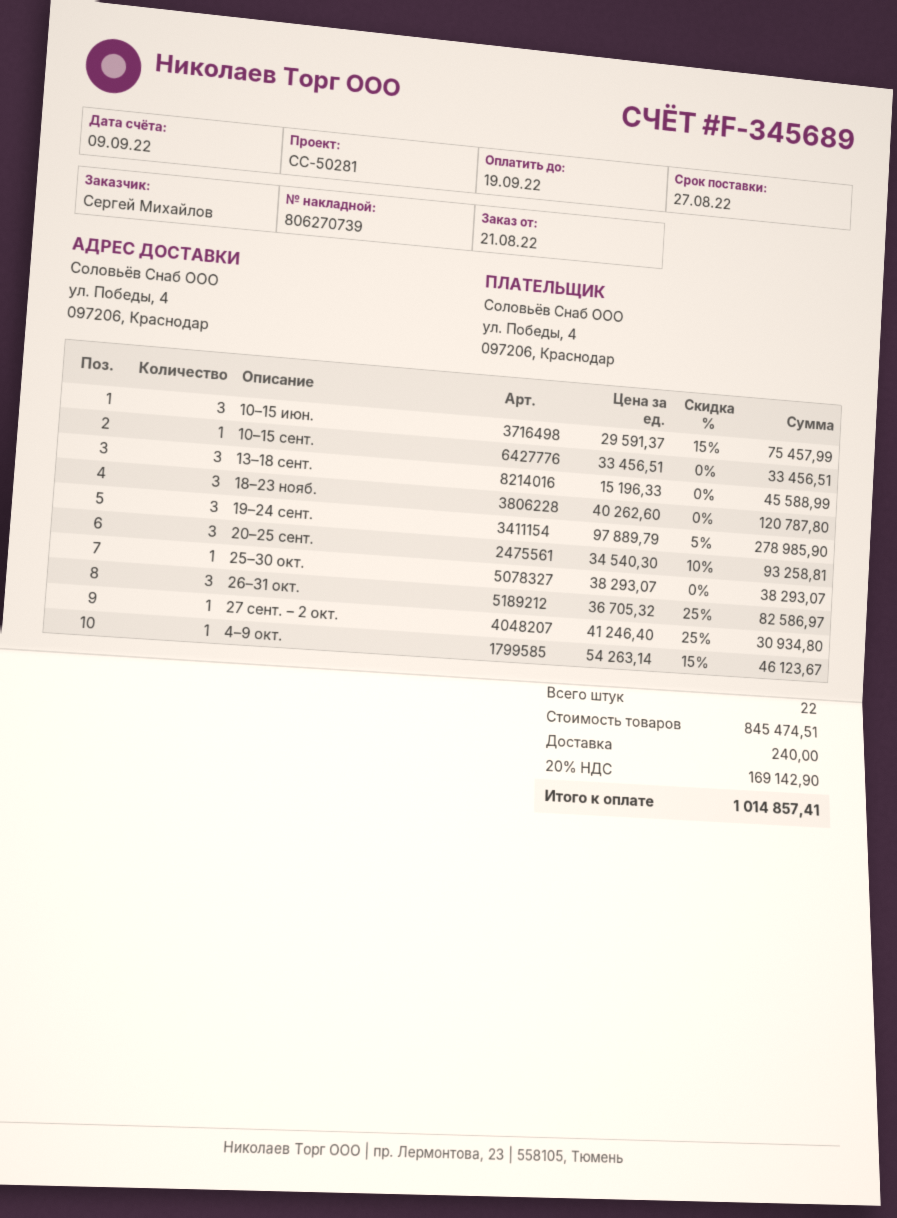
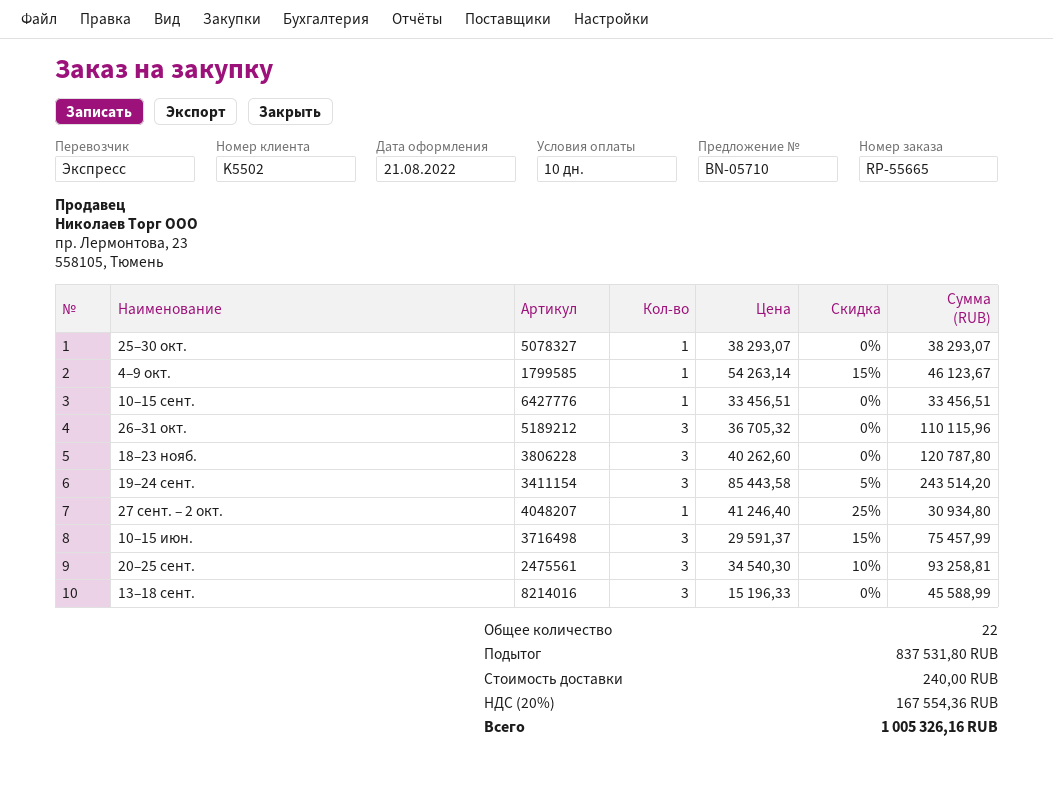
19–24 сент.: 3 x 97889.79 - 5% = 278985.90 -> 3 x 85443.58 - 5% = 243514.20
26–31 окт.: 3 x 36705.32 - 25% = 82586.97 -> 3 x 36705.32 = 110115.96
subtotal: 845474.51 -> 837531.80
tax: 20% = 169142.90 -> 20% = 167554.36
total: 1014857.41 -> 1005326.16

